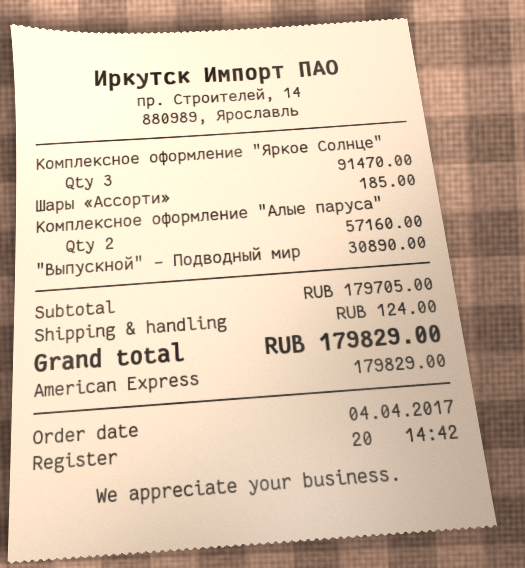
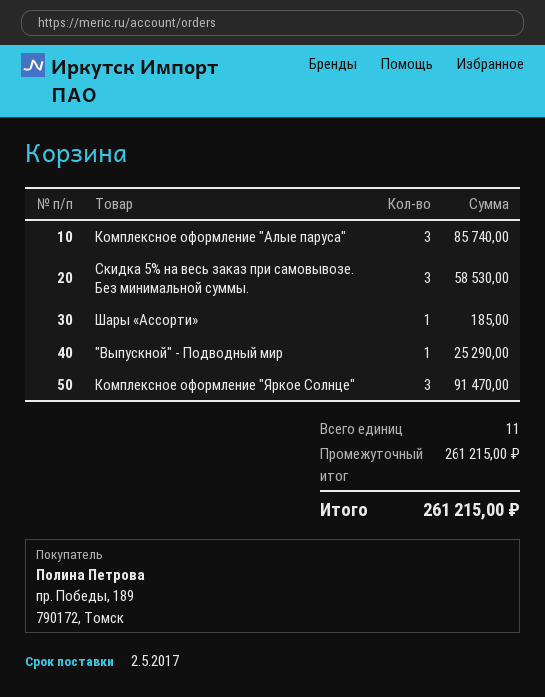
Комплексное оформление "Алые паруса": 2 for 57160.00 -> 3 for 85740.00
"Выпускной" - Подводный мир: 1 for 30890.00 -> 1 for 25290.00
Скидка 5% на весь заказ при самовывозе. Без минимальной суммы.: none -> 3 for 58530.00
subtotal: 179705.00 -> 261215.00
shipping: 124.00 -> none
total: 179829.00 -> 261215.00

